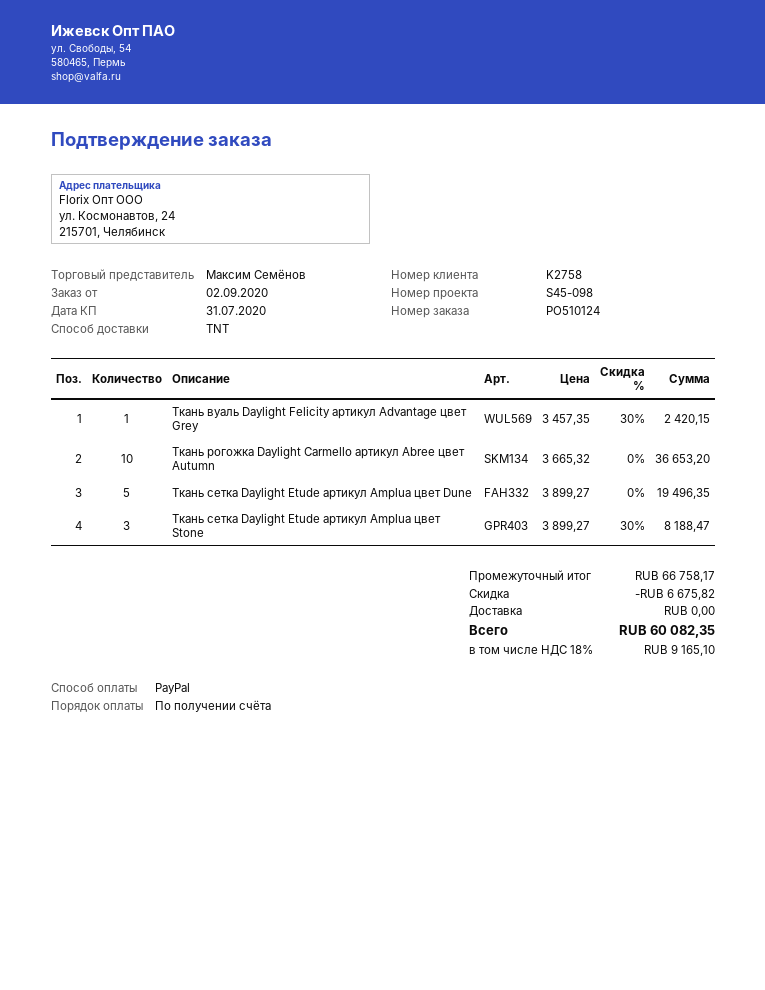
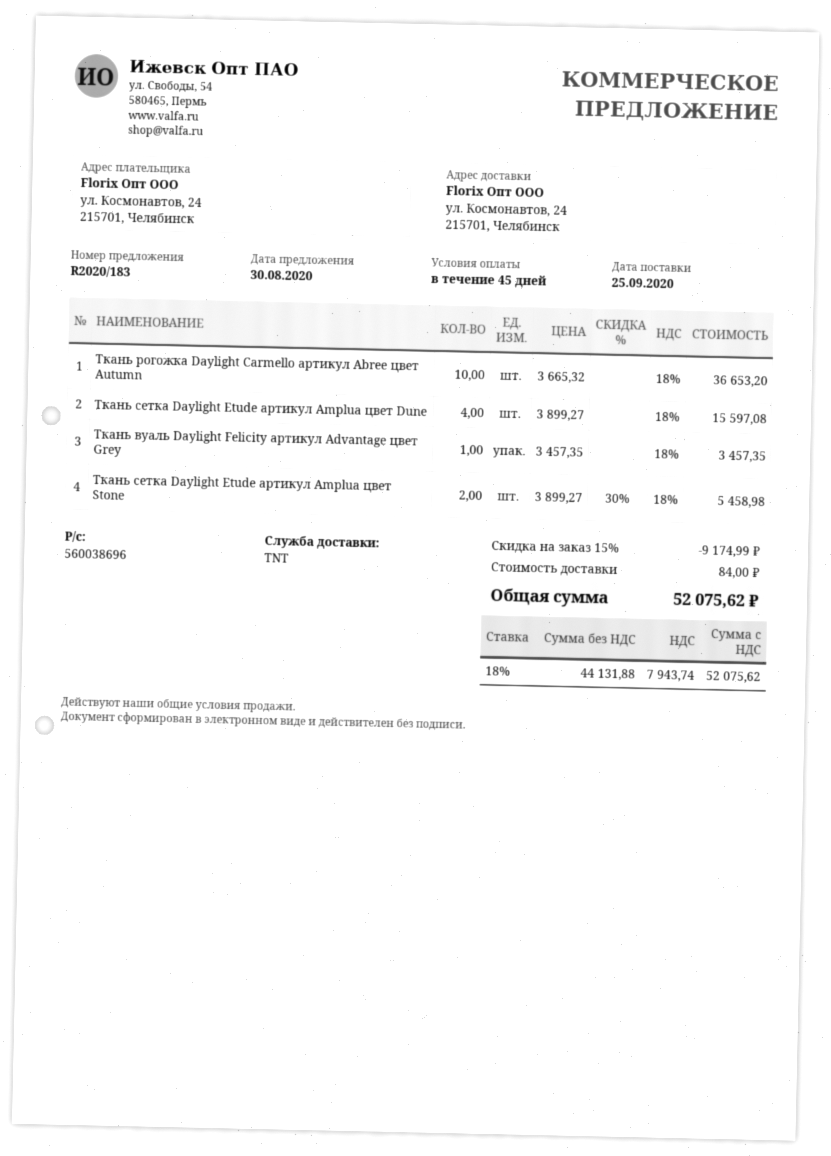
quote date: 2020-07-31 -> 2020-08-30
payment terms: on receipt -> 45 days
Ткань вуаль Daylight Felicity артикул Advantage цвет Grey: 1 x 3457.35 - 30% = 2420.15 -> 1 x 3457.35 = 3457.35
Ткань сетка Daylight Etude артикул Amplua цвет Dune: 5 x 3899.27 = 19496.35 -> 4 x 3899.27 = 15597.08
Ткань сетка Daylight Etude артикул Amplua цвет Stone: 3 x 3899.27 - 30% = 8188.47 -> 2 x 3899.27 - 30% = 5458.98
discount: 6675.82 -> 9174.99
shipping: 0.00 -> 84.00
tax: 18% = 9165.10 -> 18% = 7943.74
total: 60082.35 -> 52075.62

